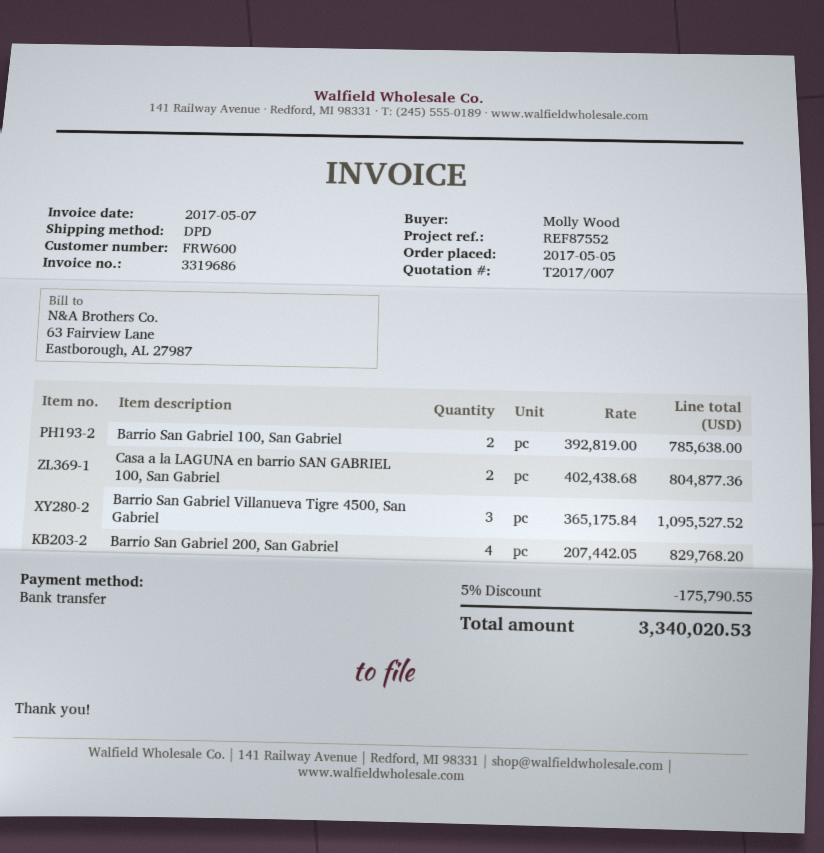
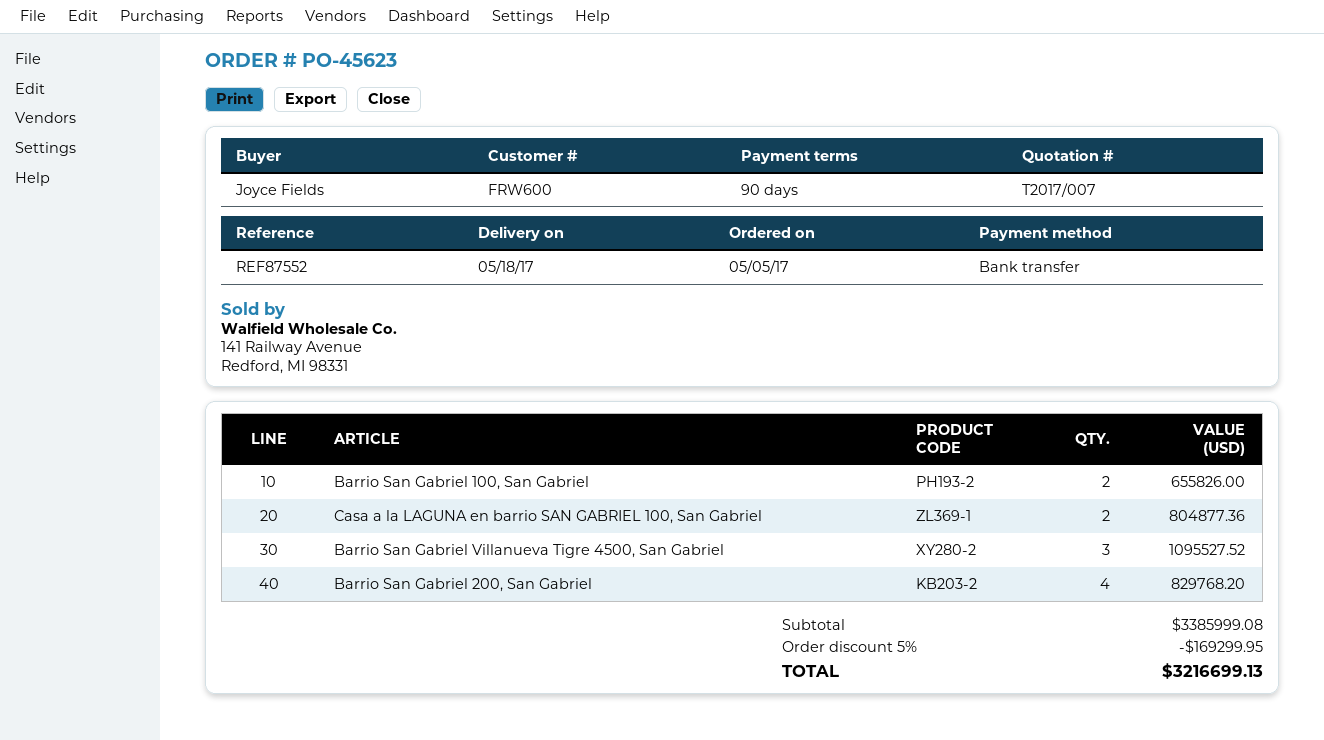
ordered by: Molly Wood -> Joyce Fields
Barrio San Gabriel 100, San Gabriel: 2 for 785638.00 -> 2 for 655826.00
discount: 5% = 175790.55 -> 5% = 169299.95
total: 3340020.53 -> 3216699.13

